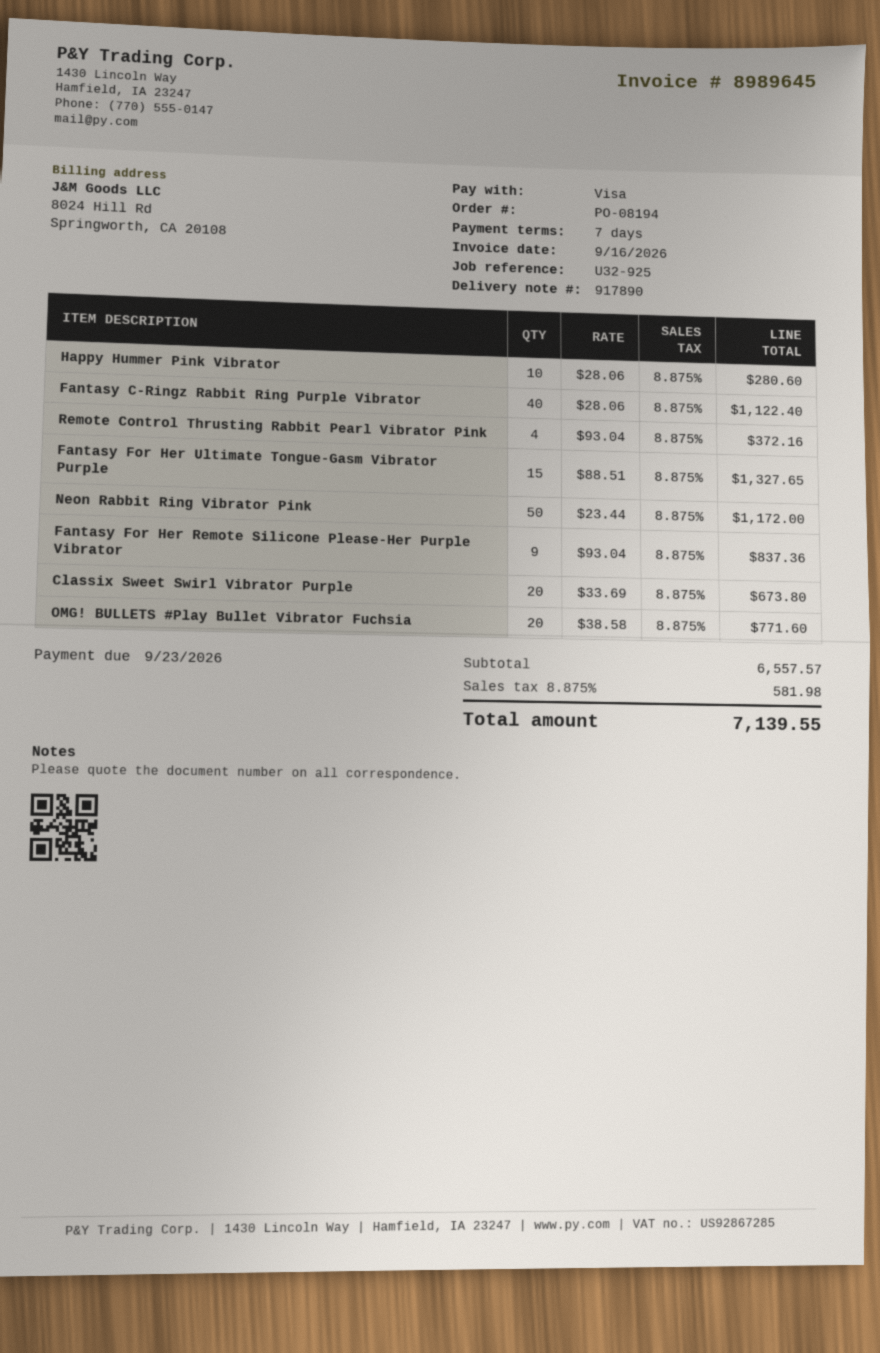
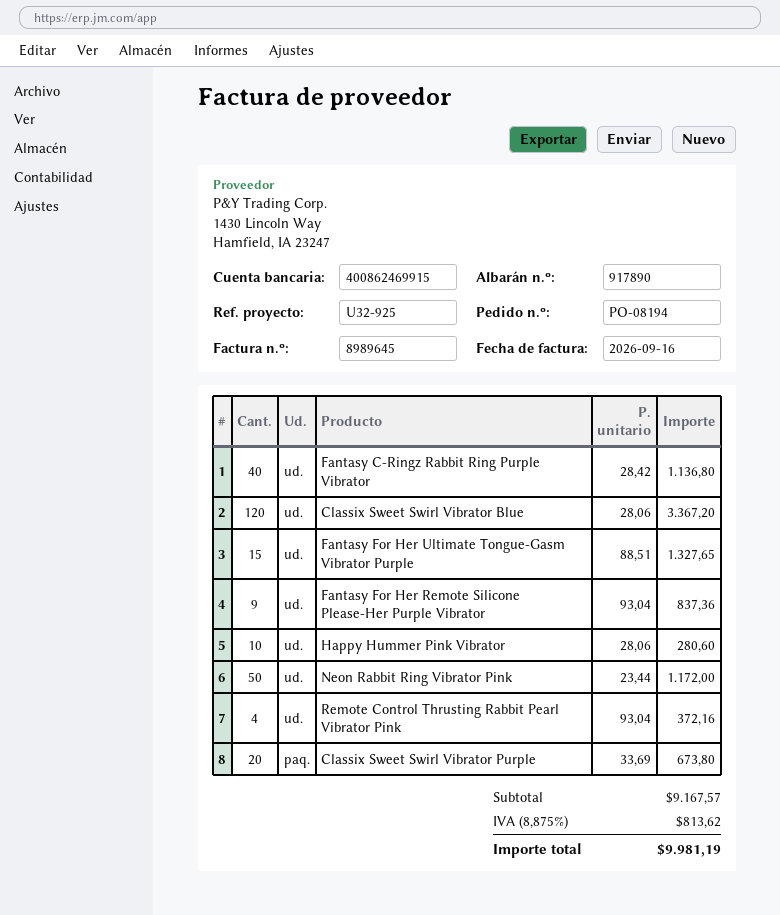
Fantasy C-Ringz Rabbit Ring Purple Vibrator: 40 x 28.06 = 1122.40 -> 40 x 28.42 = 1136.80
OMG! BULLETS #Play Bullet Vibrator Fuchsia: 20 x 38.58 = 771.60 -> none
Classix Sweet Swirl Vibrator Blue: none -> 120 x 28.06 = 3367.20
subtotal: 6557.57 -> 9167.57
tax: 8.875% = 581.98 -> 8.875% = 813.62
total: 7139.55 -> 9981.19

